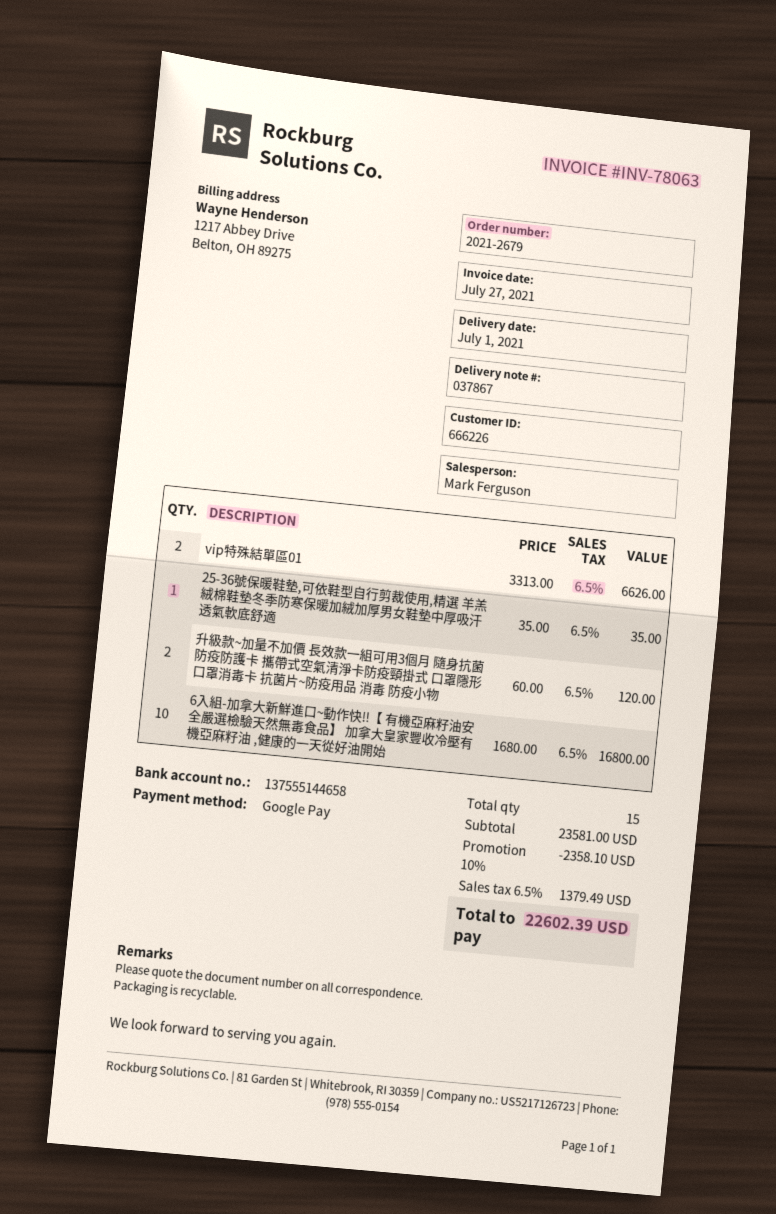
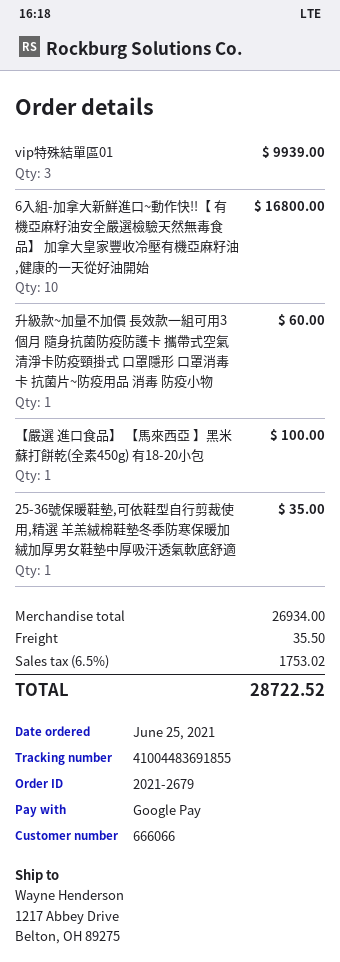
customer number: 666226 -> 666066
vip特殊結單區01: 2 for 6626.00 -> 3 for 9939.00
升級款~加量不加價 長效款一組可用3個月 隨身抗菌防疫防護卡 攜帶式空氣清淨卡防疫頸掛式 口罩隱形 口罩消毒卡 抗菌片~防疫用品 消毒 防疫小物: 2 for 120.00 -> 1 for 60.00
【嚴選 進口食品】 【馬來西亞 】黑米蘇打餅乾(全素450g) 有18-20小包: none -> 1 for 100.00
subtotal: 23581.00 -> 26934.00
discount: 10% = 2358.10 -> none
shipping: none -> 35.50
tax: 6.5% = 1379.49 -> 6.5% = 1753.02
total: 22602.39 -> 28722.52

